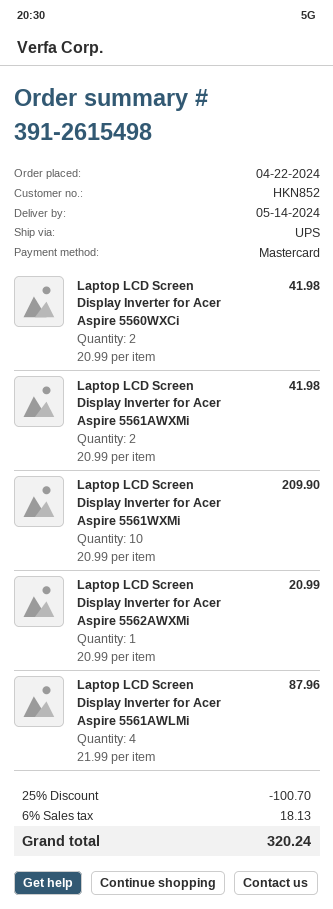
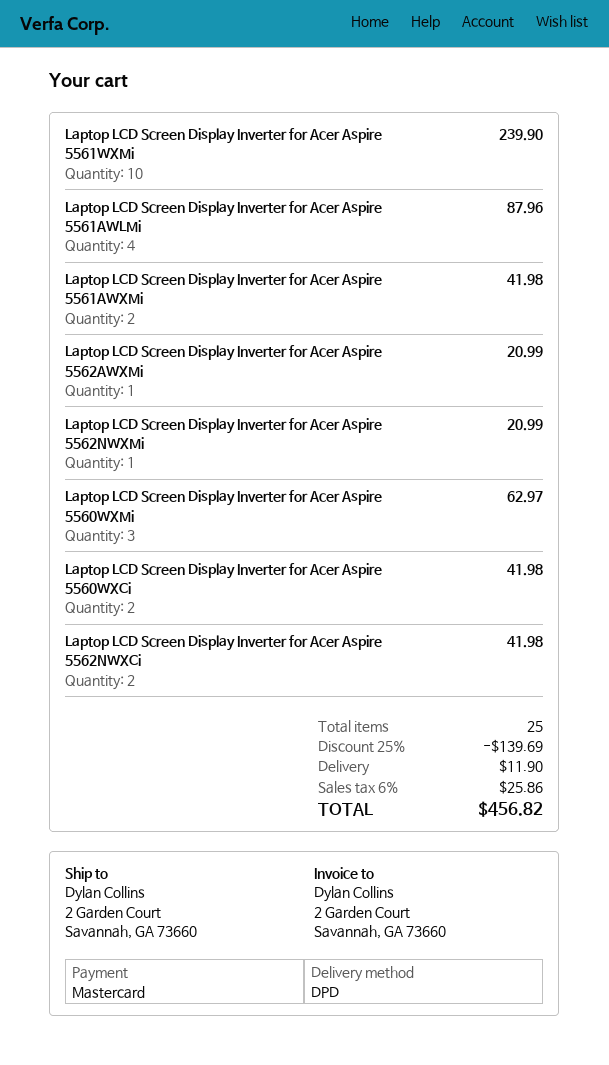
shipping method: UPS -> DPD
Laptop LCD Screen Display Inverter for Acer Aspire 5561WXMi: 10 for 209.90 -> 10 for 239.90
Laptop LCD Screen Display Inverter for Acer Aspire 5562NWXMi: none -> 1 for 20.99
Laptop LCD Screen Display Inverter for Acer Aspire 5560WXMi: none -> 3 for 62.97
Laptop LCD Screen Display Inverter for Acer Aspire 5562NWXCi: none -> 2 for 41.98
discount: 25% = 100.70 -> 25% = 139.69
shipping: none -> 11.90
tax: 6% = 18.13 -> 6% = 25.86
total: 320.24 -> 456.82

